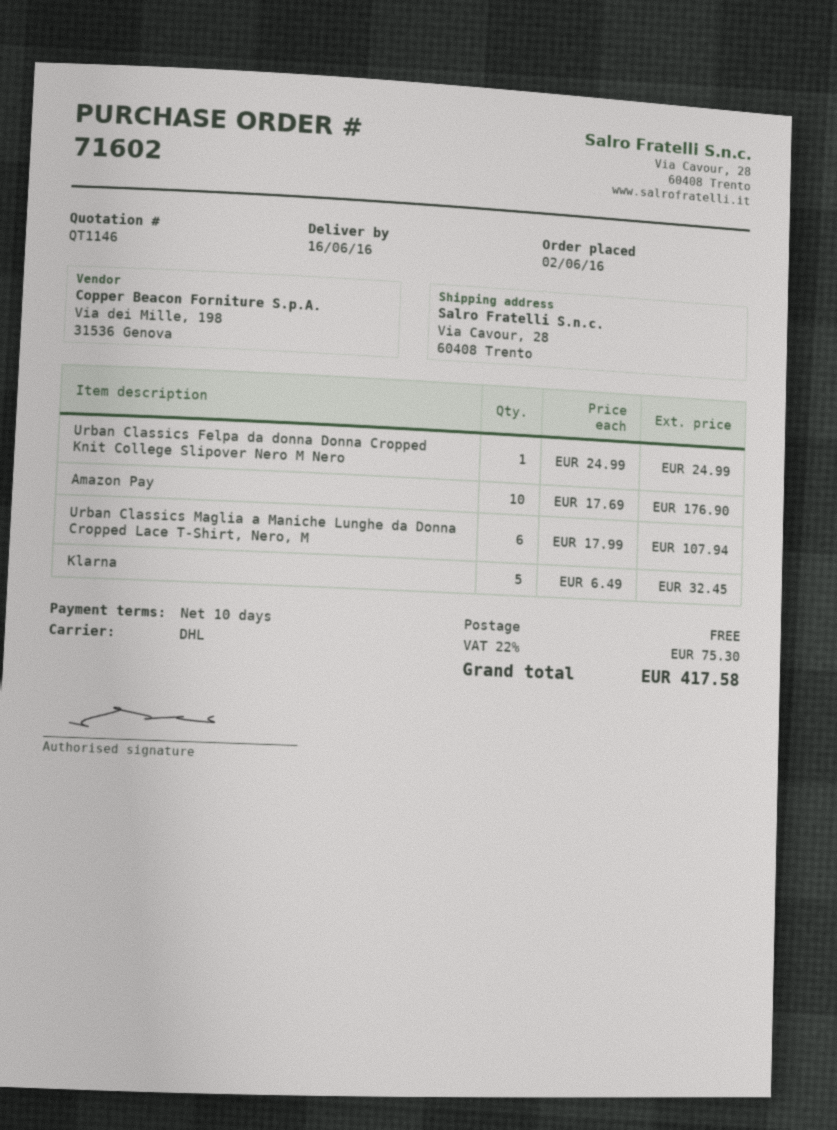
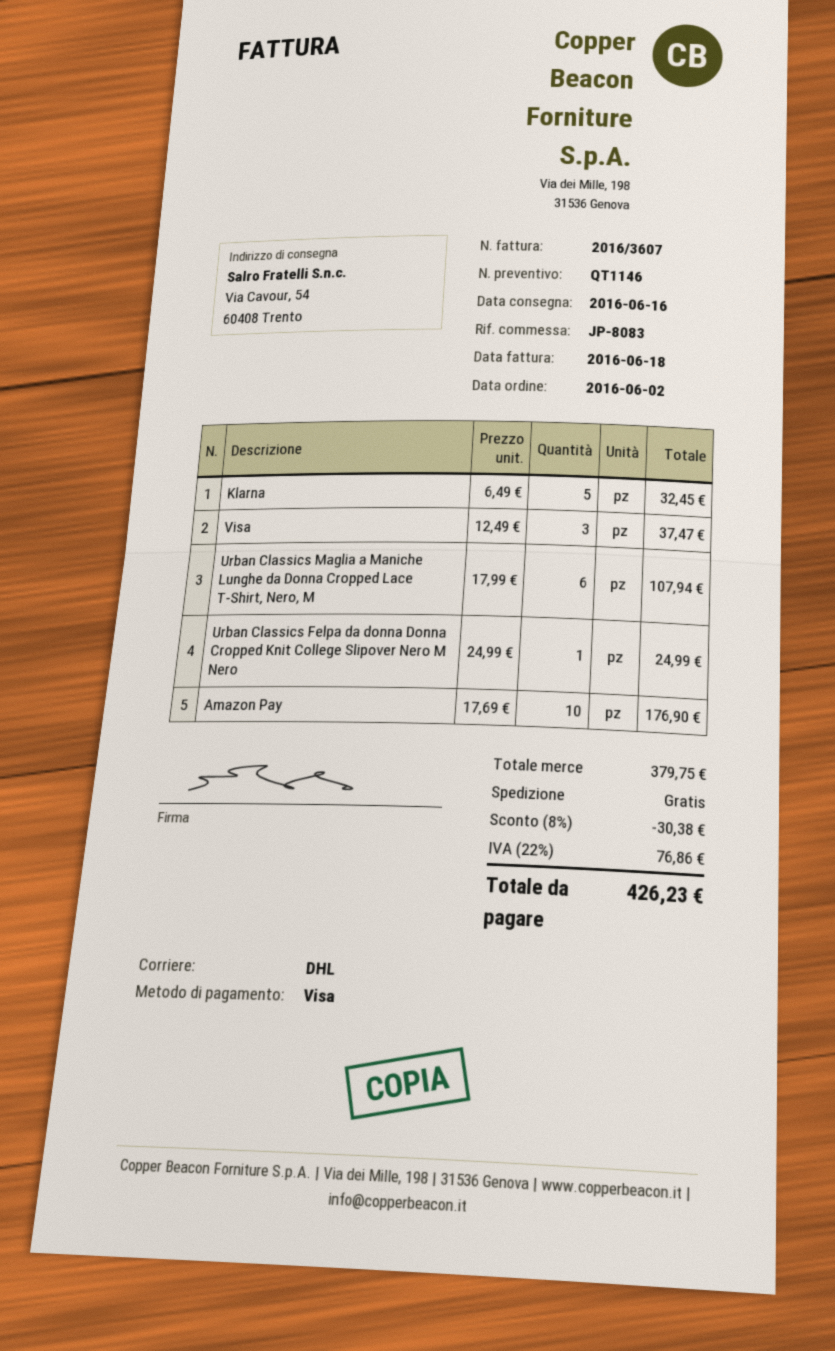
ship to: Via Cavour, 28, 60408 Trento -> Via Cavour, 54, 60408 Trento
Visa: none -> 3 x 12.49 = 37.47
discount: none -> 8% = 30.38
tax: 22% = 75.30 -> 22% = 76.86
total: 417.58 -> 426.23

